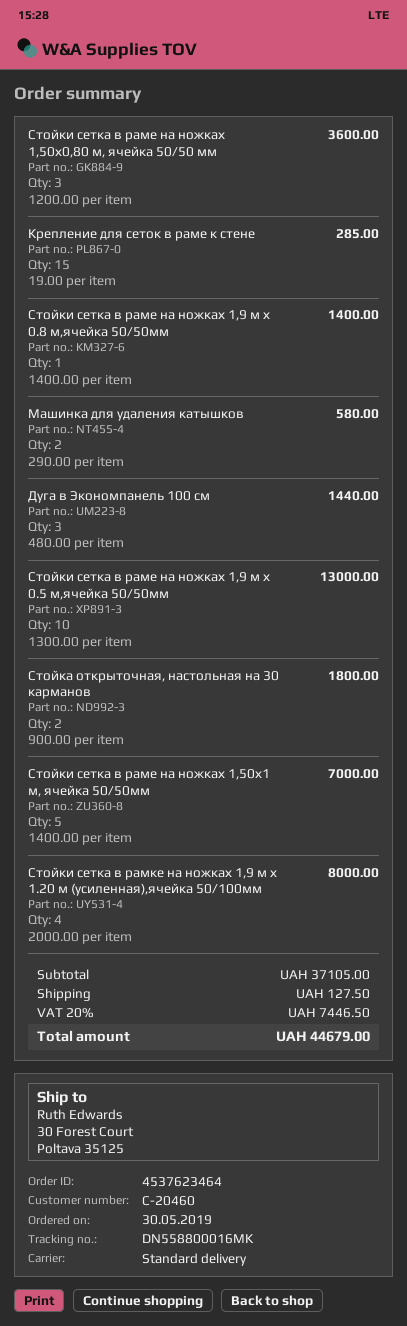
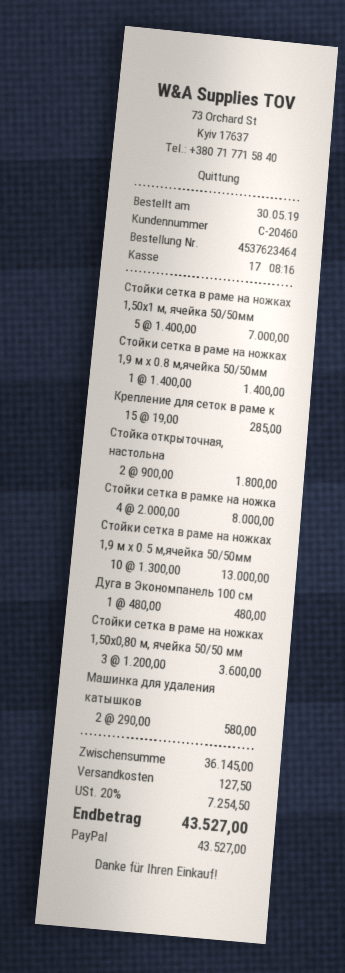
Дуга в Экономпанель 100 см: 3 x 480.00 = 1440.00 -> 1 x 480.00 = 480.00
subtotal: 37105.00 -> 36145.00
tax: 20% = 7446.50 -> 20% = 7254.50
total: 44679.00 -> 43527.00

